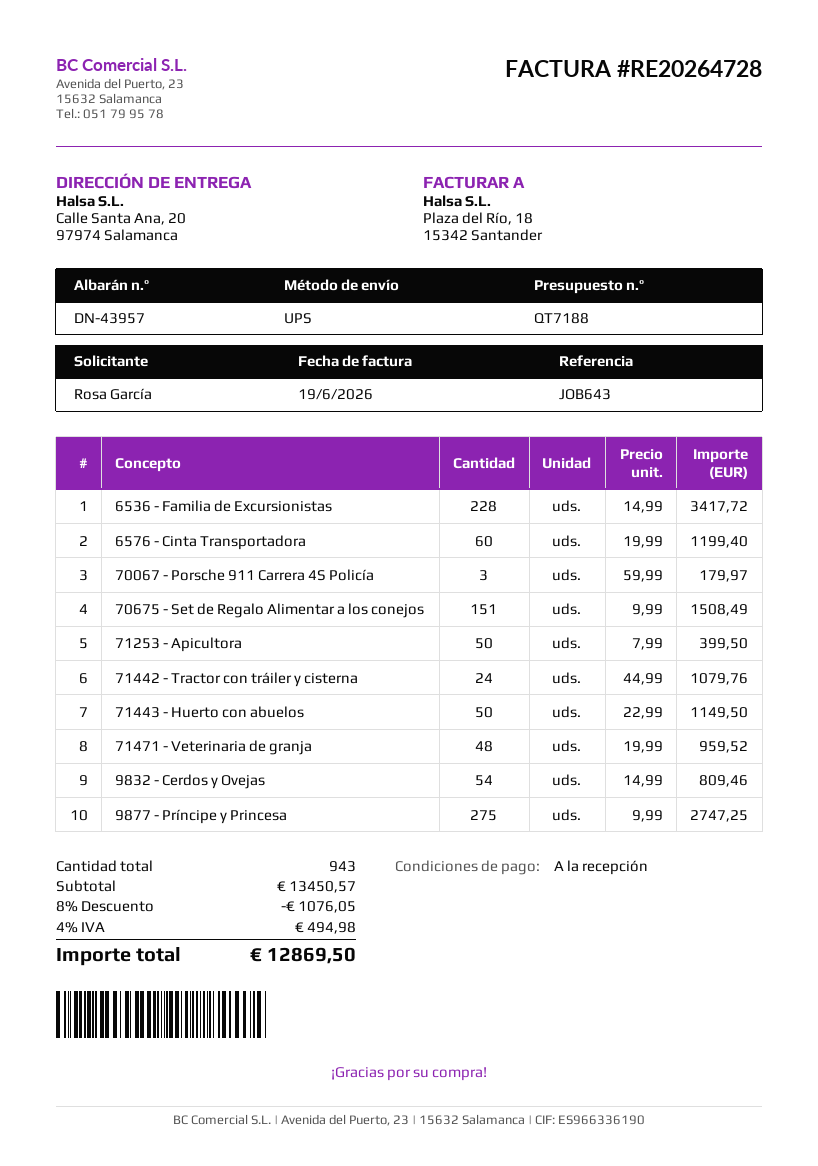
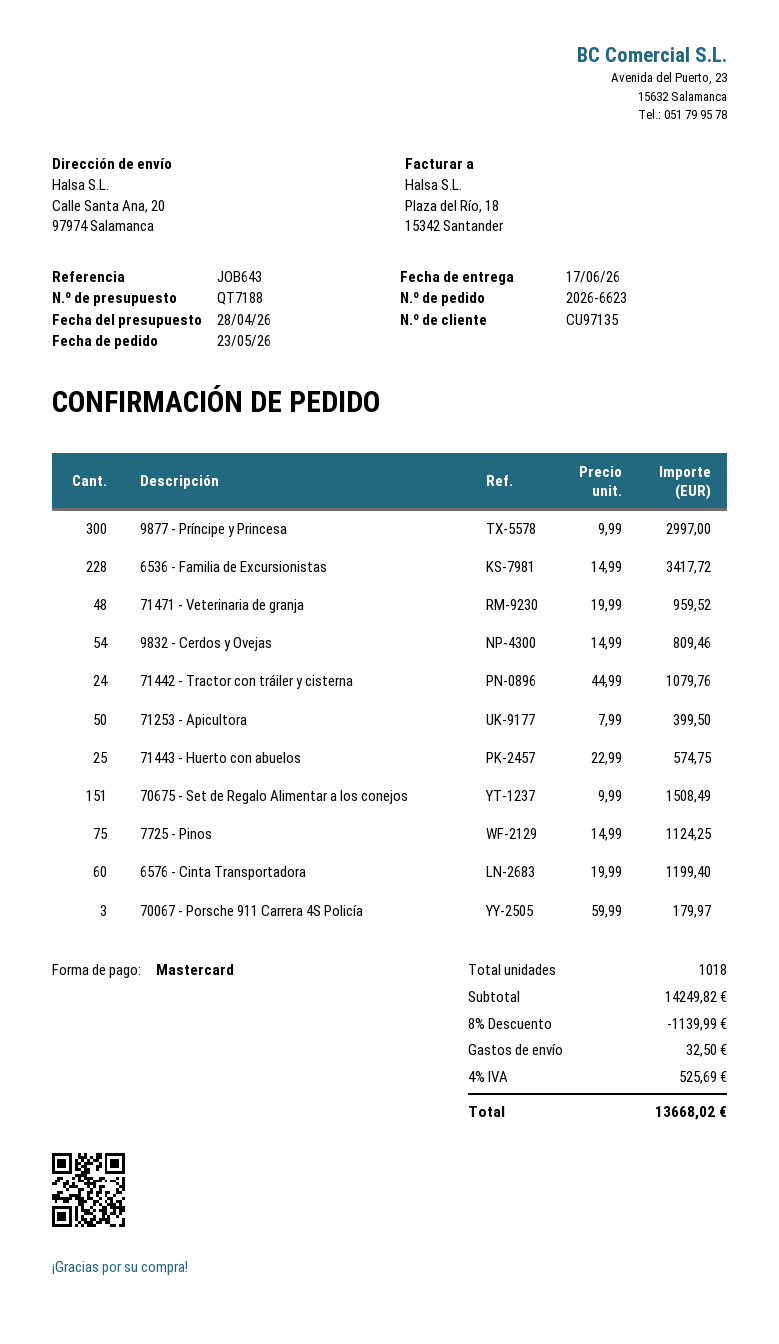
71443 - Huerto con abuelos: 50 x 22.99 = 1149.50 -> 25 x 22.99 = 574.75
9877 - Príncipe y Princesa: 275 x 9.99 = 2747.25 -> 300 x 9.99 = 2997.00
7725 - Pinos: none -> 75 x 14.99 = 1124.25
total quantity: 943 -> 1018
subtotal: 13450.57 -> 14249.82
discount: 8% = 1076.05 -> 8% = 1139.99
shipping: none -> 32.50
tax: 4% = 494.98 -> 4% = 525.69
total: 12869.50 -> 13668.02

